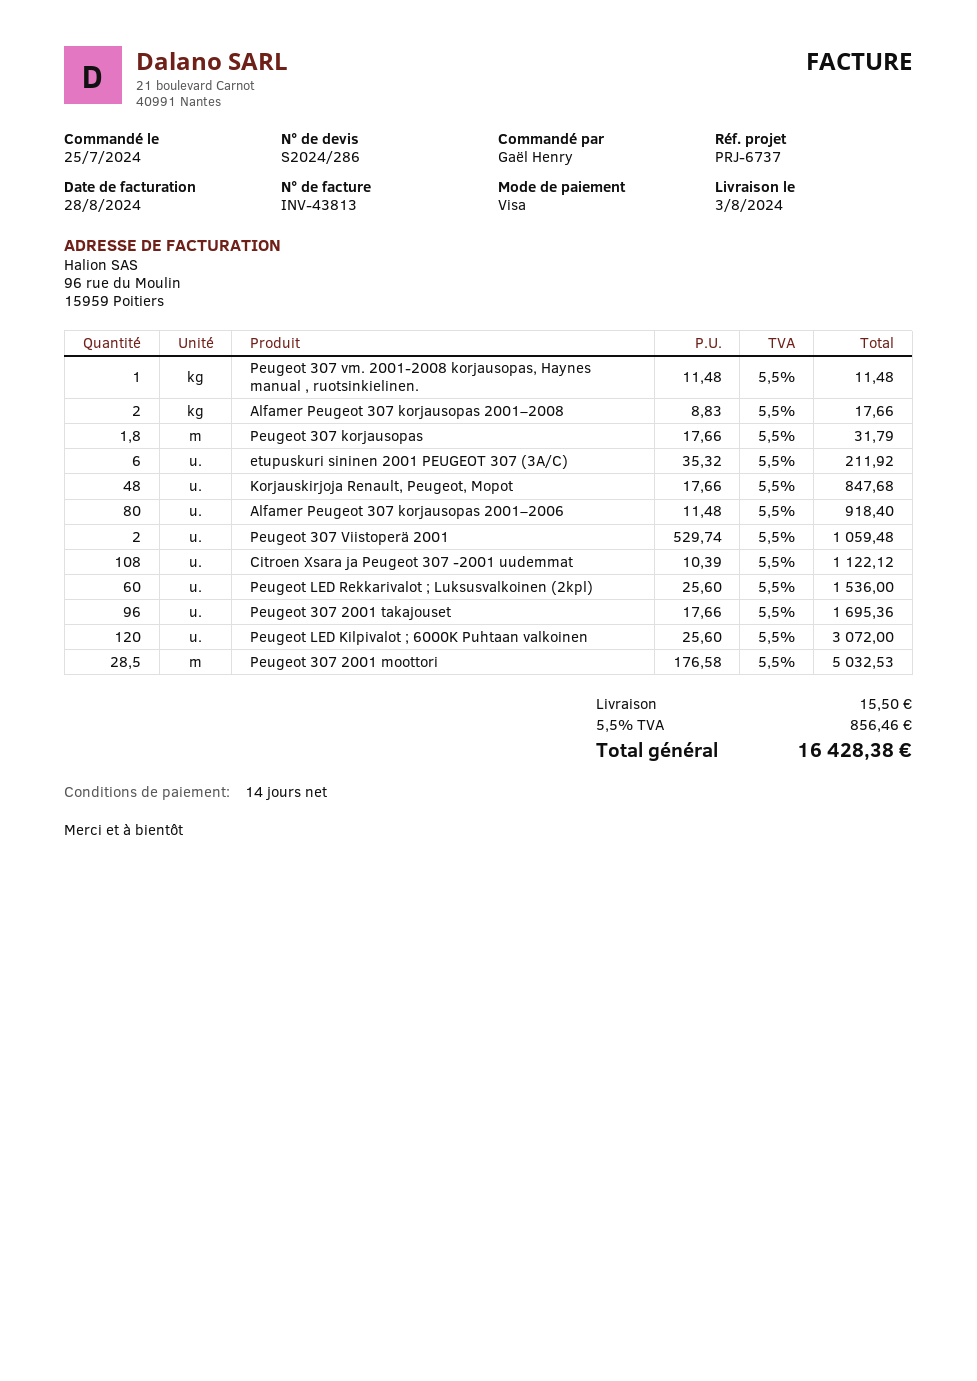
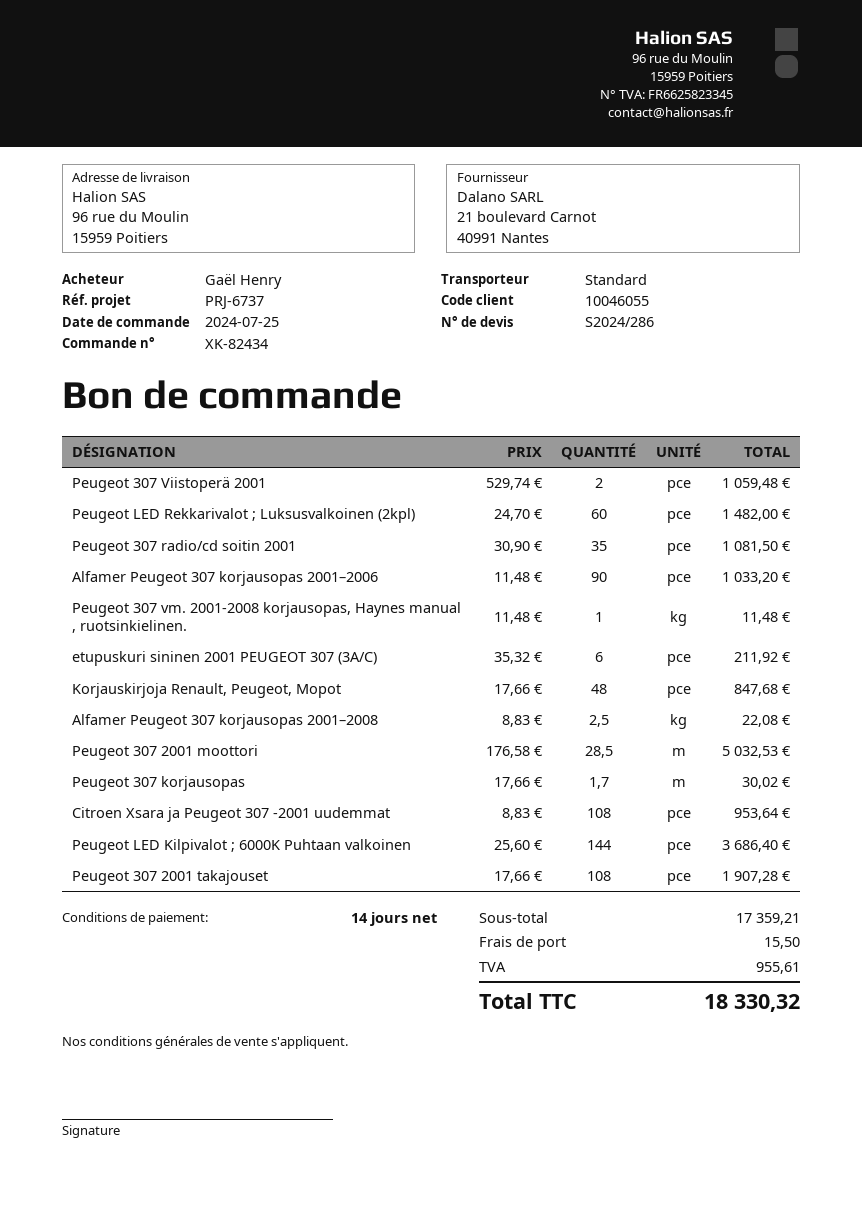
Alfamer Peugeot 307 korjausopas 2001–2008: 2 x 8.83 = 17.66 -> 2.5 x 8.83 = 22.08
Peugeot 307 korjausopas: 1.8 x 17.66 = 31.79 -> 1.7 x 17.66 = 30.02
Alfamer Peugeot 307 korjausopas 2001–2006: 80 x 11.48 = 918.40 -> 90 x 11.48 = 1033.20
Citroen Xsara ja Peugeot 307 -2001 uudemmat: 108 x 10.39 = 1122.12 -> 108 x 8.83 = 953.64
Peugeot LED Rekkarivalot ; Luksusvalkoinen (2kpl): 60 x 25.60 = 1536.00 -> 60 x 24.70 = 1482.00
Peugeot 307 2001 takajouset: 96 x 17.66 = 1695.36 -> 108 x 17.66 = 1907.28
Peugeot LED Kilpivalot ; 6000K Puhtaan valkoinen: 120 x 25.60 = 3072.00 -> 144 x 25.60 = 3686.40
Peugeot 307 radio/cd soitin 2001: none -> 35 x 30.90 = 1081.50
tax: 856.46 -> 955.61
total: 16428.38 -> 18330.32

